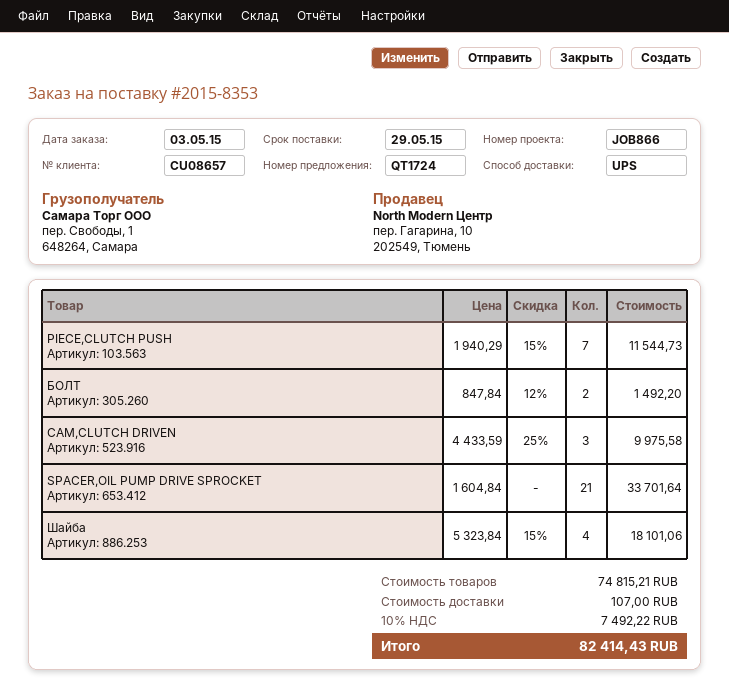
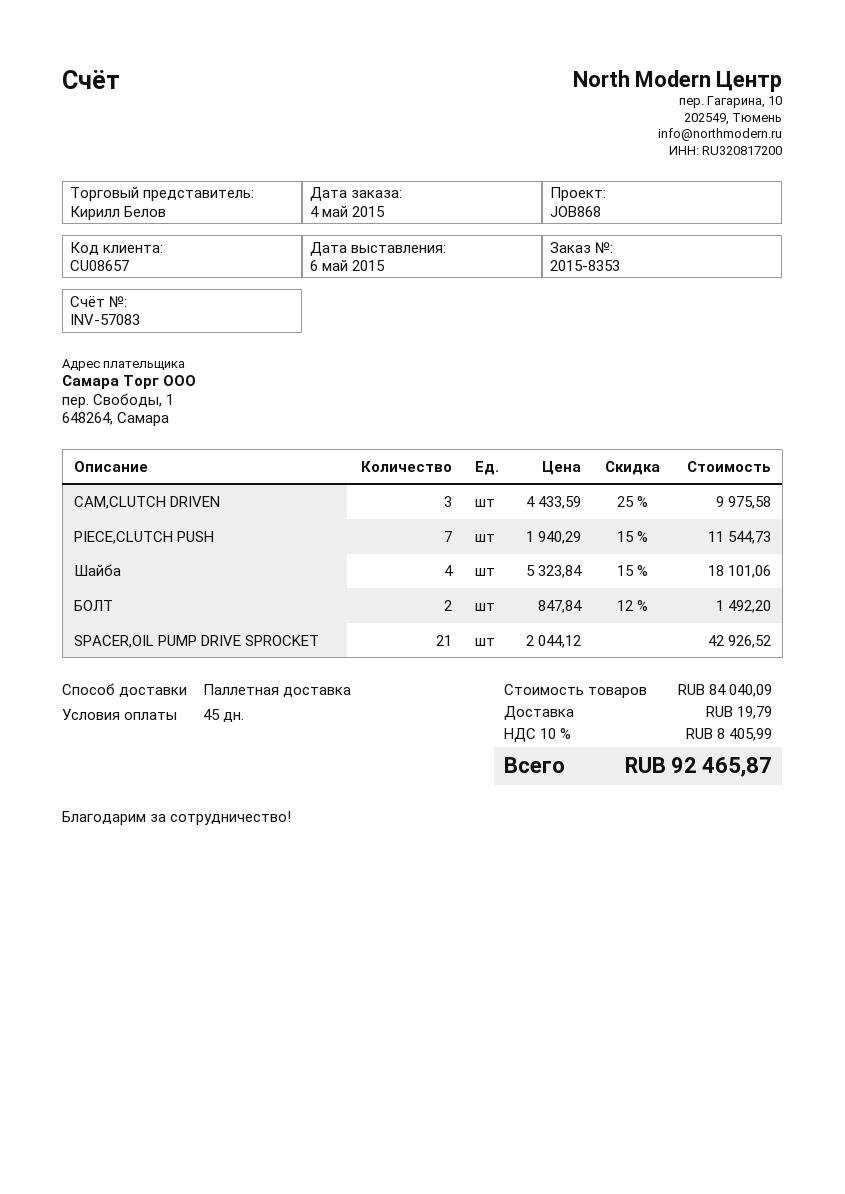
order date: 2015-05-03 -> 2015-05-04
reference: JOB866 -> JOB868
shipping method: UPS -> pallet freight
SPACER,OIL PUMP DRIVE SPROCKET: 21 x 1604.84 = 33701.64 -> 21 x 2044.12 = 42926.52
subtotal: 74815.21 -> 84040.09
shipping: 107.00 -> 19.79
tax: 10% = 7492.22 -> 10% = 8405.99
total: 82414.43 -> 92465.87

